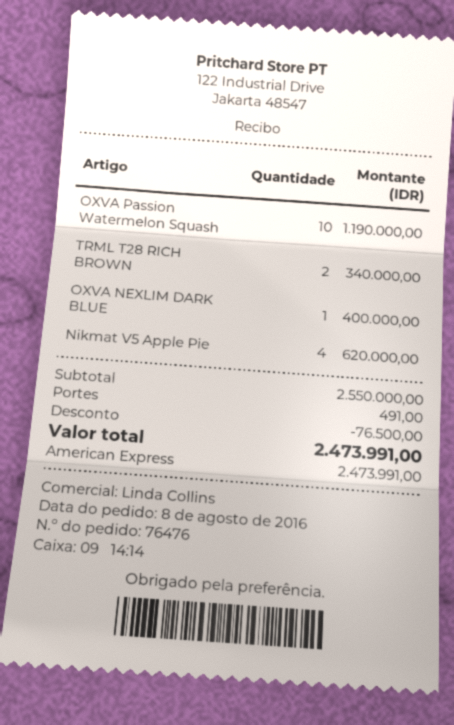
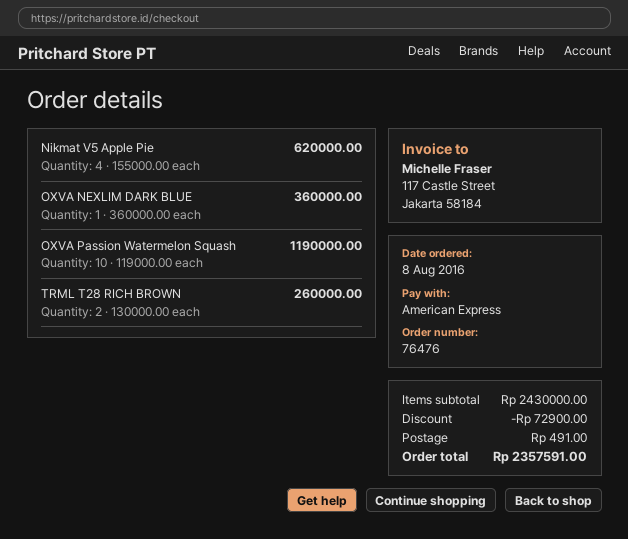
TRML T28 RICH BROWN: 2 for 340000.00 -> 2 for 260000.00
OXVA NEXLIM DARK BLUE: 1 for 400000.00 -> 1 for 360000.00
subtotal: 2550000.00 -> 2430000.00
discount: 76500.00 -> 72900.00
total: 2473991.00 -> 2357591.00

